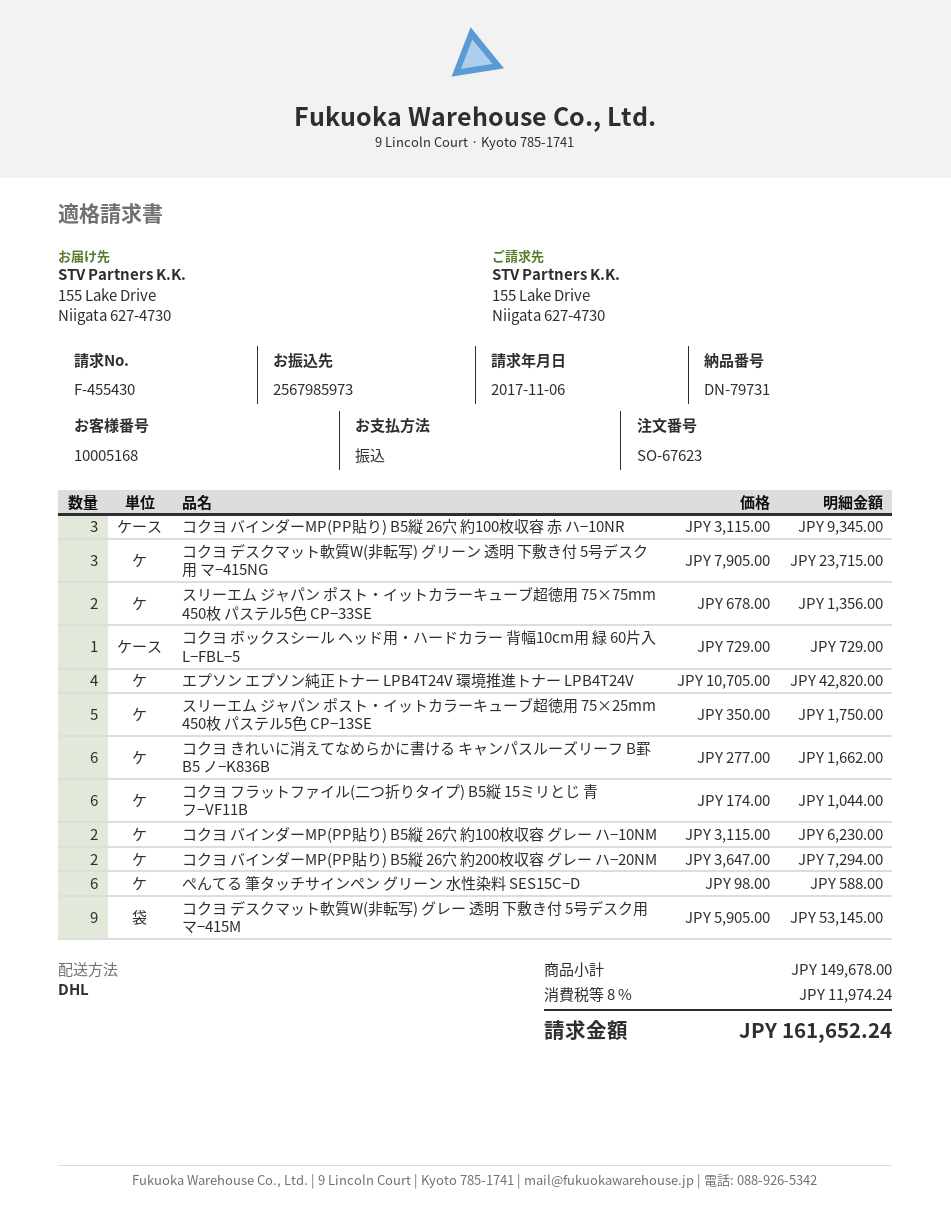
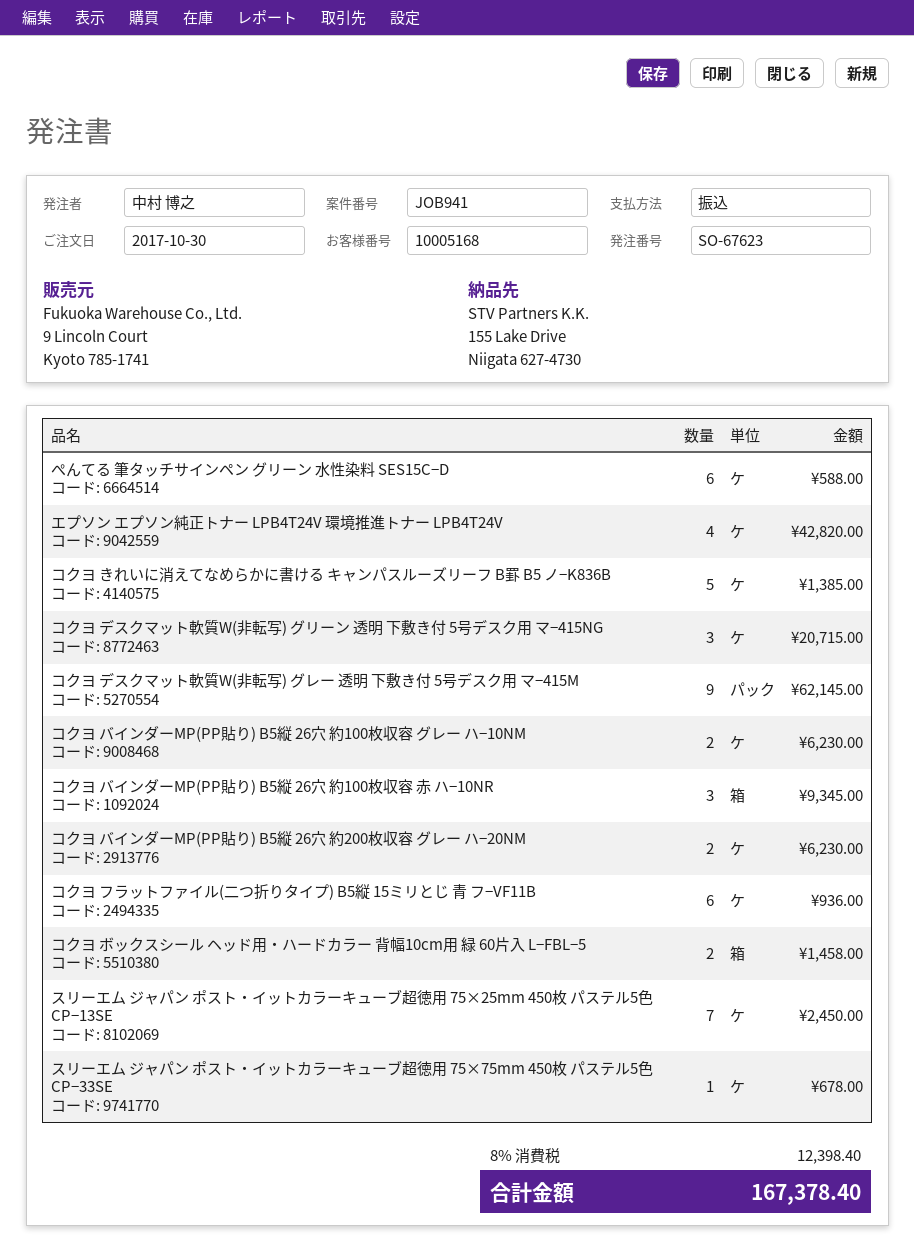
コクヨ デスクマット軟質W(非転写) グリーン 透明 下敷き付 5号デスク用 マ−415NG: 3 for 23715.00 -> 3 for 20715.00
スリーエム ジャパン ポスト・イットカラーキューブ超徳用 75×75mm 450枚 パステル5色 CP−33SE: 2 for 1356.00 -> 1 for 678.00
コクヨ ボックスシール ヘッド用・ハードカラー 背幅10cm用 緑 60片入 L−FBL−5: 1 for 729.00 -> 2 for 1458.00
スリーエム ジャパン ポスト・イットカラーキューブ超徳用 75×25mm 450枚 パステル5色 CP−13SE: 5 for 1750.00 -> 7 for 2450.00
コクヨ きれいに消えてなめらかに書ける キャンパスルーズリーフ B罫 B5 ノ−K836B: 6 for 1662.00 -> 5 for 1385.00
コクヨ フラットファイル(二つ折りタイプ) B5縦 15ミリとじ 青 フ−VF11B: 6 for 1044.00 -> 6 for 936.00
コクヨ バインダーMP(PP貼り) B5縦 26穴 約200枚収容 グレー ハ−20NM: 2 for 7294.00 -> 2 for 6230.00
コクヨ デスクマット軟質W(非転写) グレー 透明 下敷き付 5号デスク用 マ−415M: 9 for 53145.00 -> 9 for 62145.00
tax: 8% = 11974.24 -> 8% = 12398.40
total: 161652.24 -> 167378.40

